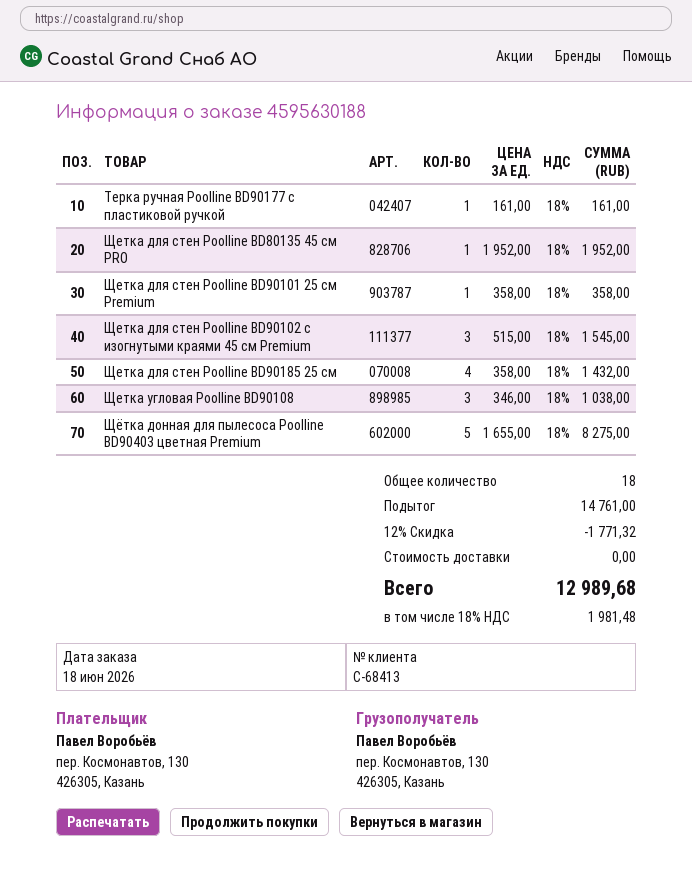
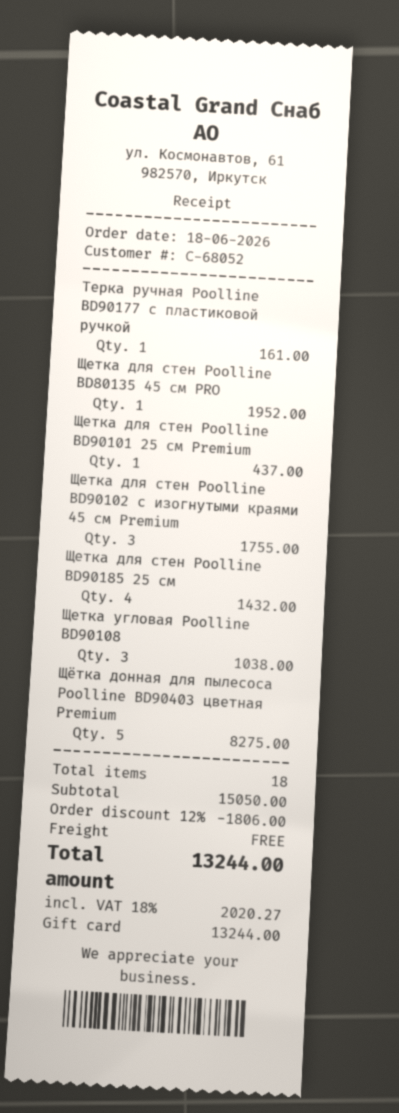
customer number: C-68413 -> C-68052
Щетка для стен Poolline BD90101 25 см Premium: 1 for 358.00 -> 1 for 437.00
Щетка для стен Poolline BD90102 с изогнутыми краями 45 см Premium: 3 for 1545.00 -> 3 for 1755.00
subtotal: 14761.00 -> 15050.00
discount: 12% = 1771.32 -> 12% = 1806.00
tax: 18% = 1981.48 -> 18% = 2020.27
total: 12989.68 -> 13244.00

